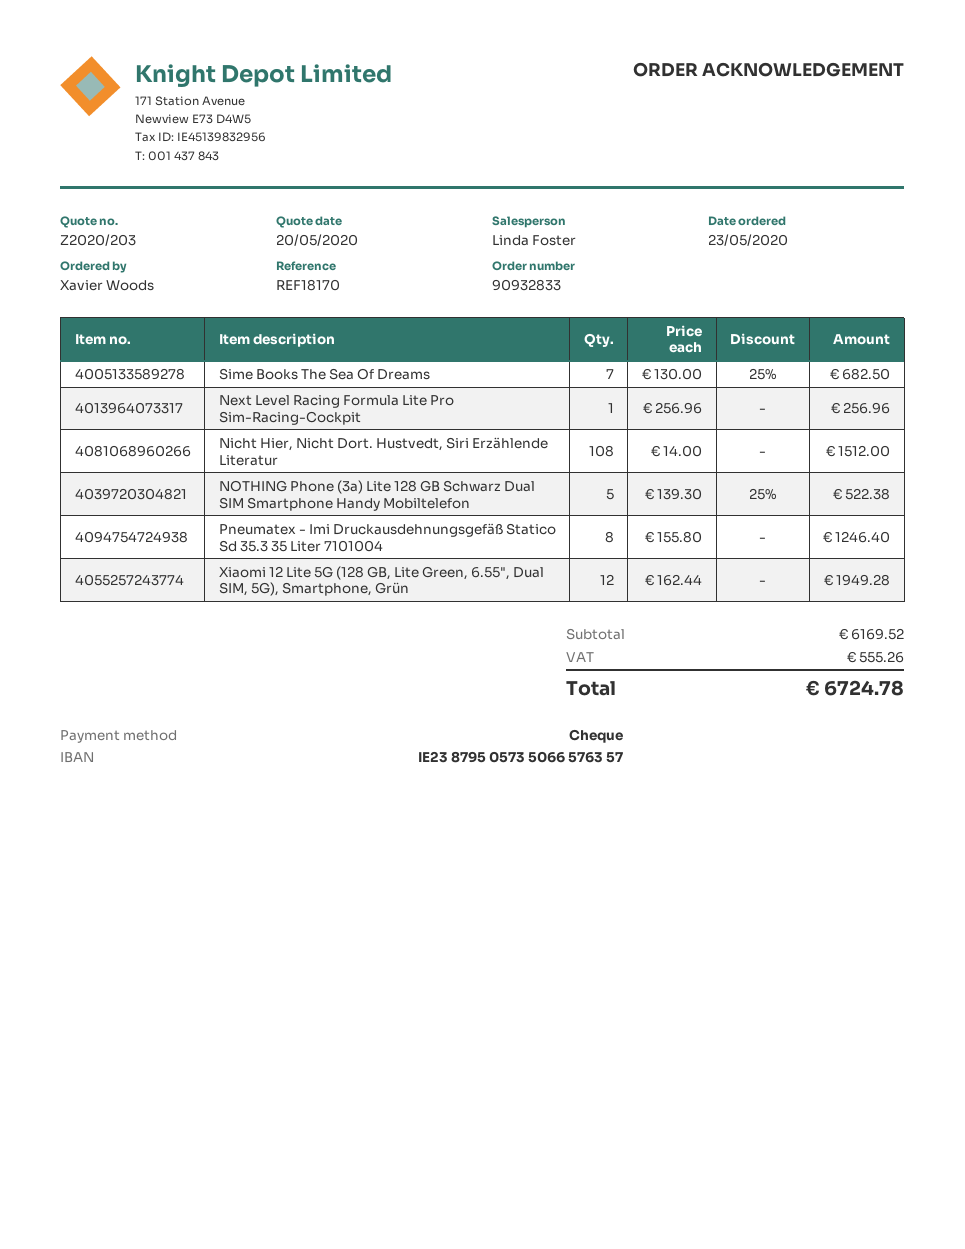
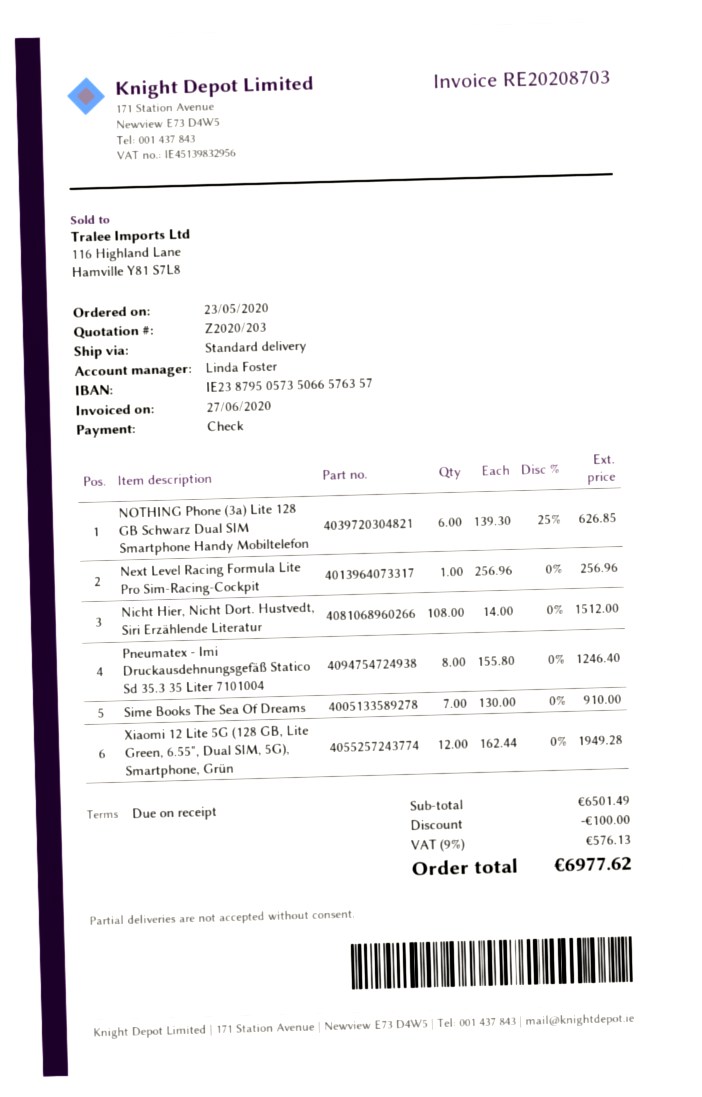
Sime Books The Sea Of Dreams: 7 x 130.00 - 25% = 682.50 -> 7 x 130.00 = 910.00
NOTHING Phone (3a) Lite 128 GB Schwarz Dual SIM Smartphone Handy Mobiltelefon: 5 x 139.30 - 25% = 522.38 -> 6 x 139.30 - 25% = 626.85
subtotal: 6169.52 -> 6501.49
discount: none -> 100.00
tax: 555.26 -> 576.13
total: 6724.78 -> 6977.62

